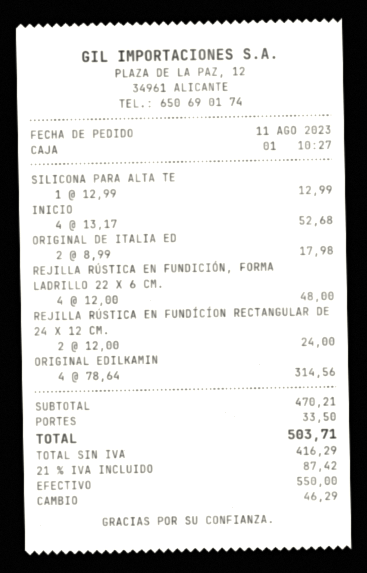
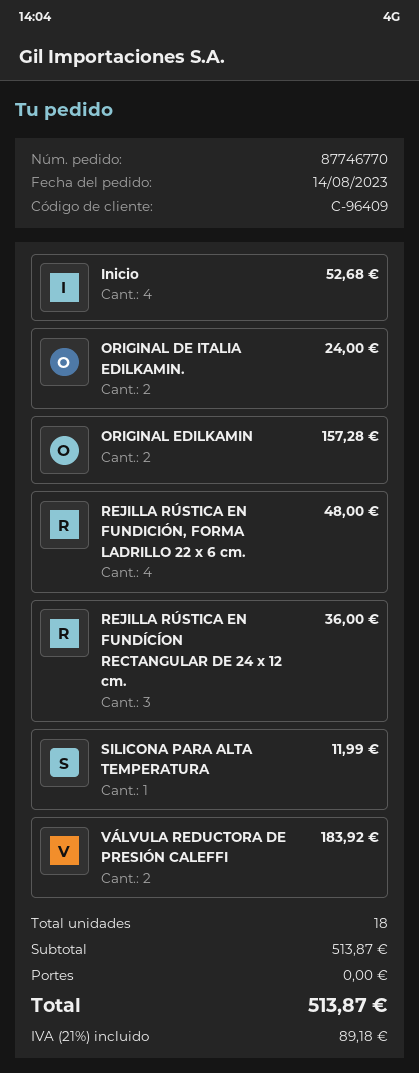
order date: 2023-08-11 -> 2023-08-14
SILICONA PARA ALTA TE: 1 for 12.99 -> 1 for 11.99
ORIGINAL DE ITALIA ED: 2 for 17.98 -> 2 for 24.00
REJILLA RÚSTICA EN FUNDÍCÍON RECTANGULAR DE 24 X 12 CM.: 2 for 24.00 -> 3 for 36.00
ORIGINAL EDILKAMIN: 4 for 314.56 -> 2 for 157.28
VÁLVULA REDUCTORA DE PRESIÓN CALEFFI: none -> 2 for 183.92
subtotal: 470.21 -> 513.87
shipping: 33.50 -> 0.00
tax: 21% = 87.42 -> 21% = 89.18
total: 503.71 -> 513.87

